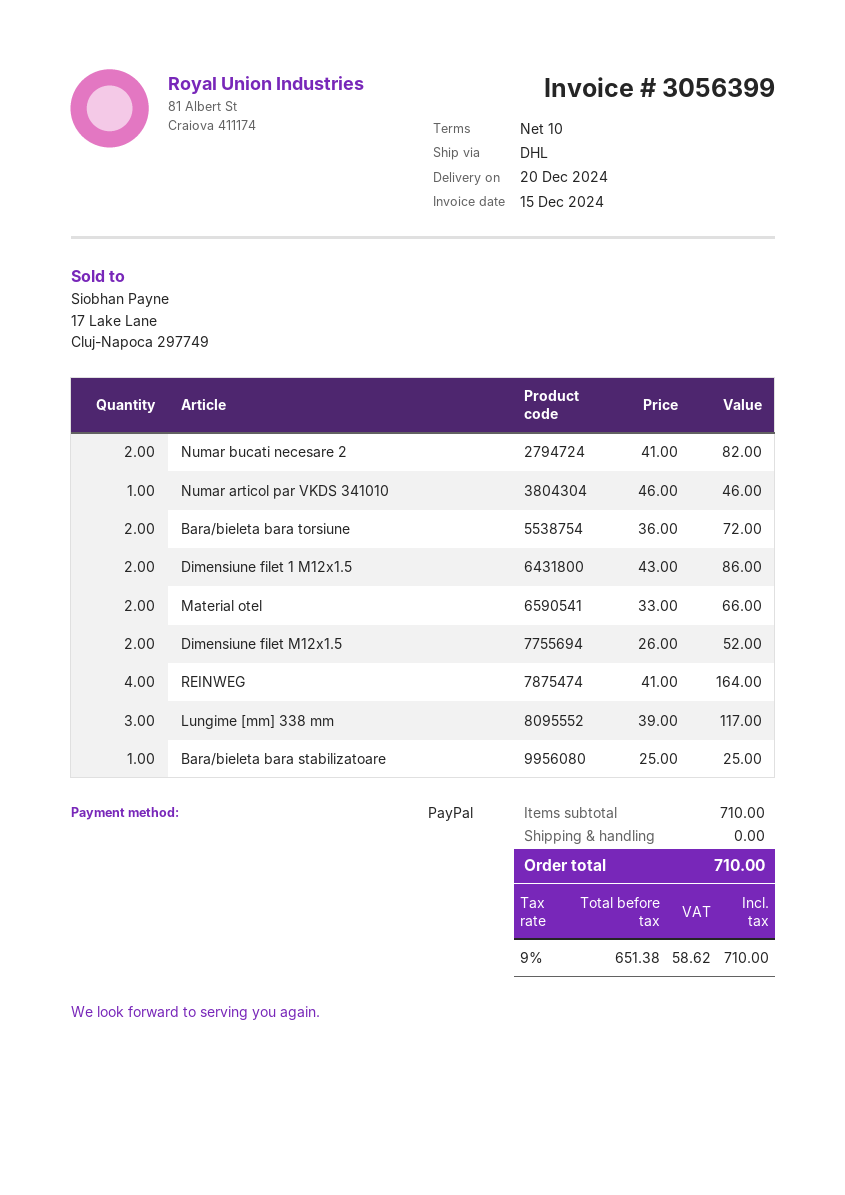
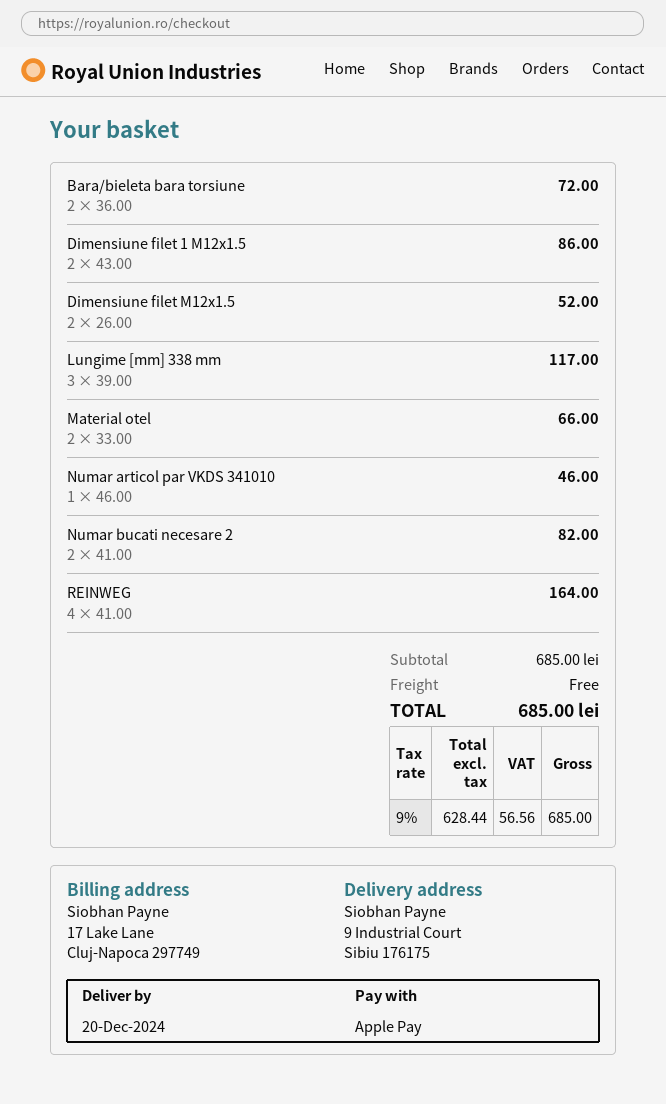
payment method: PayPal -> Apple Pay
Bara/bieleta bara stabilizatoare: 1 x 25.00 = 25.00 -> none
subtotal: 710.00 -> 685.00
net: 651.38 -> 628.44
tax: 9% = 58.62 -> 9% = 56.56
total: 710.00 -> 685.00

